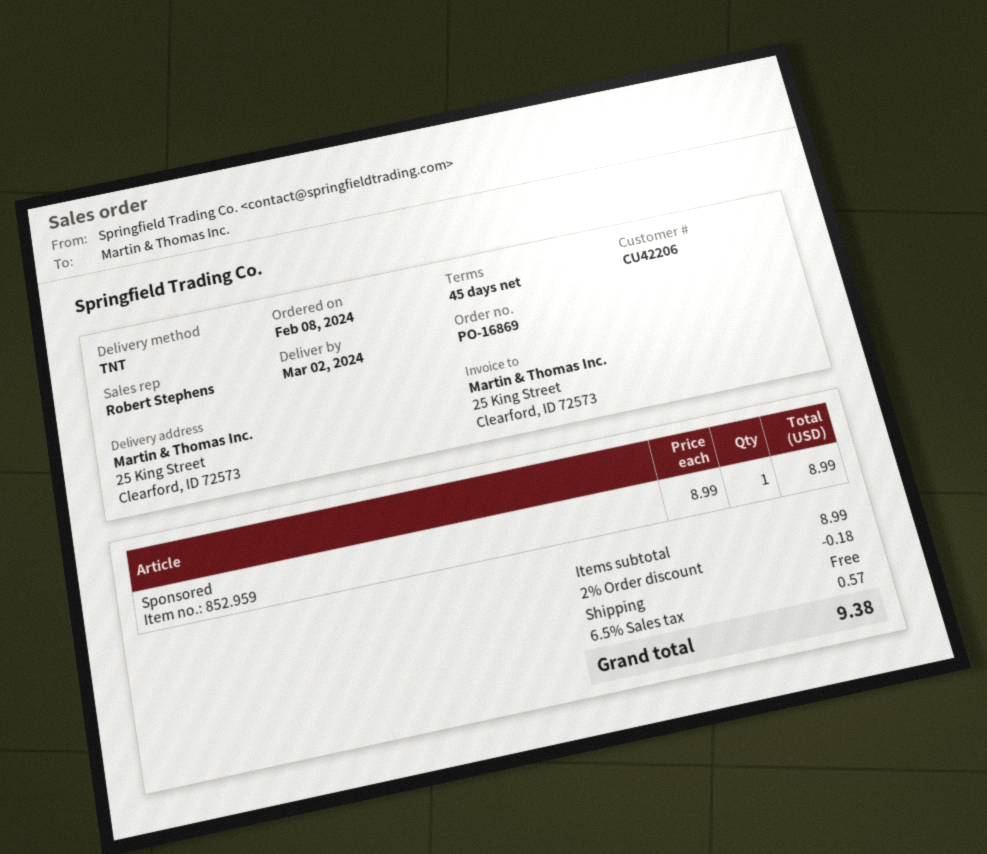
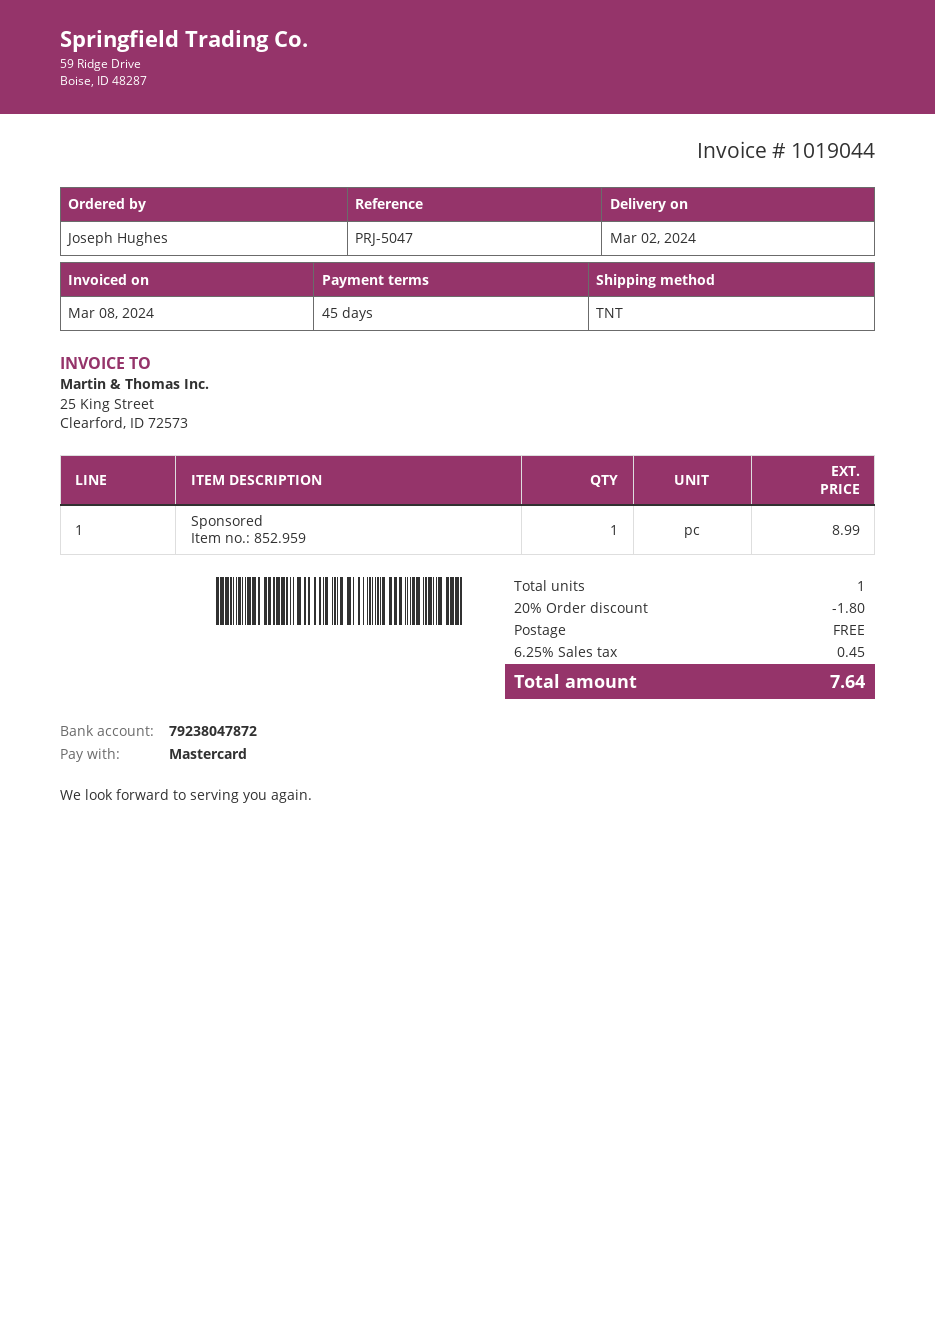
discount: 2% = 0.18 -> 20% = 1.80
tax: 6.5% = 0.57 -> 6.25% = 0.45
total: 9.38 -> 7.64

